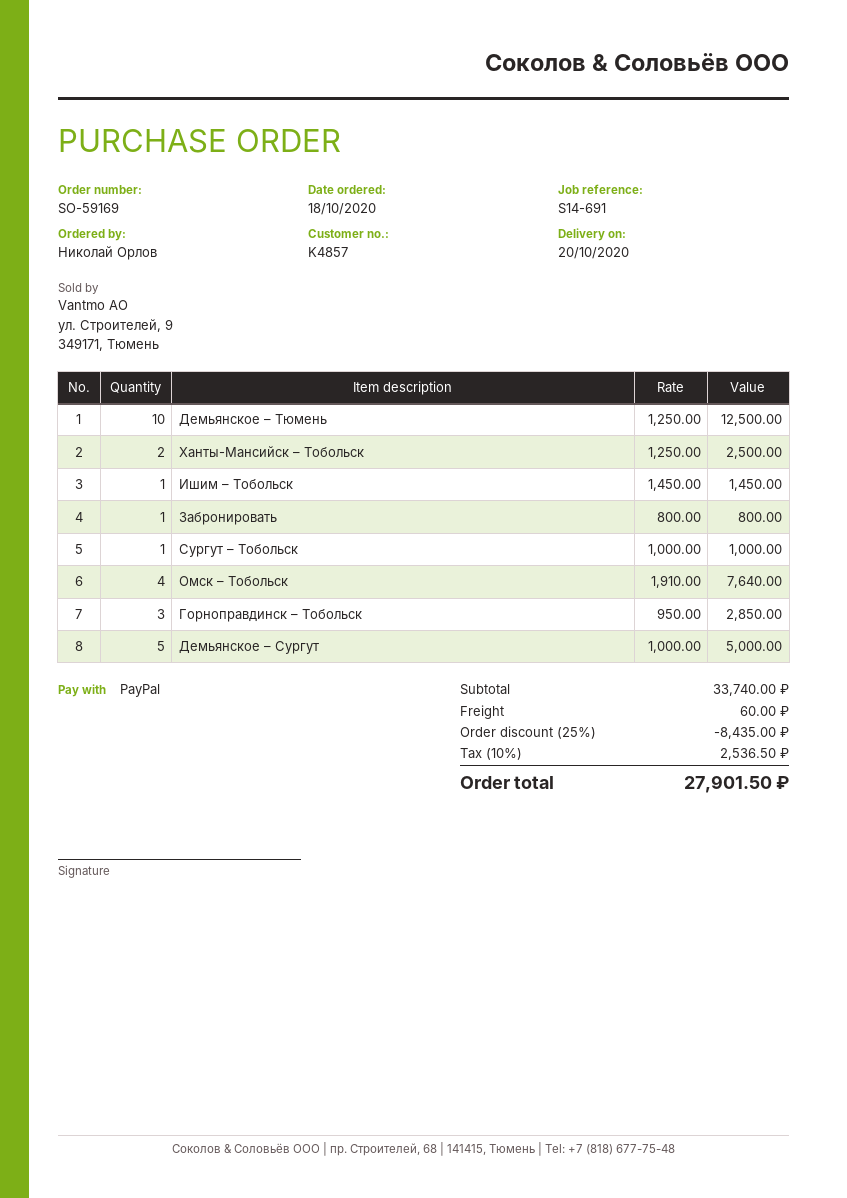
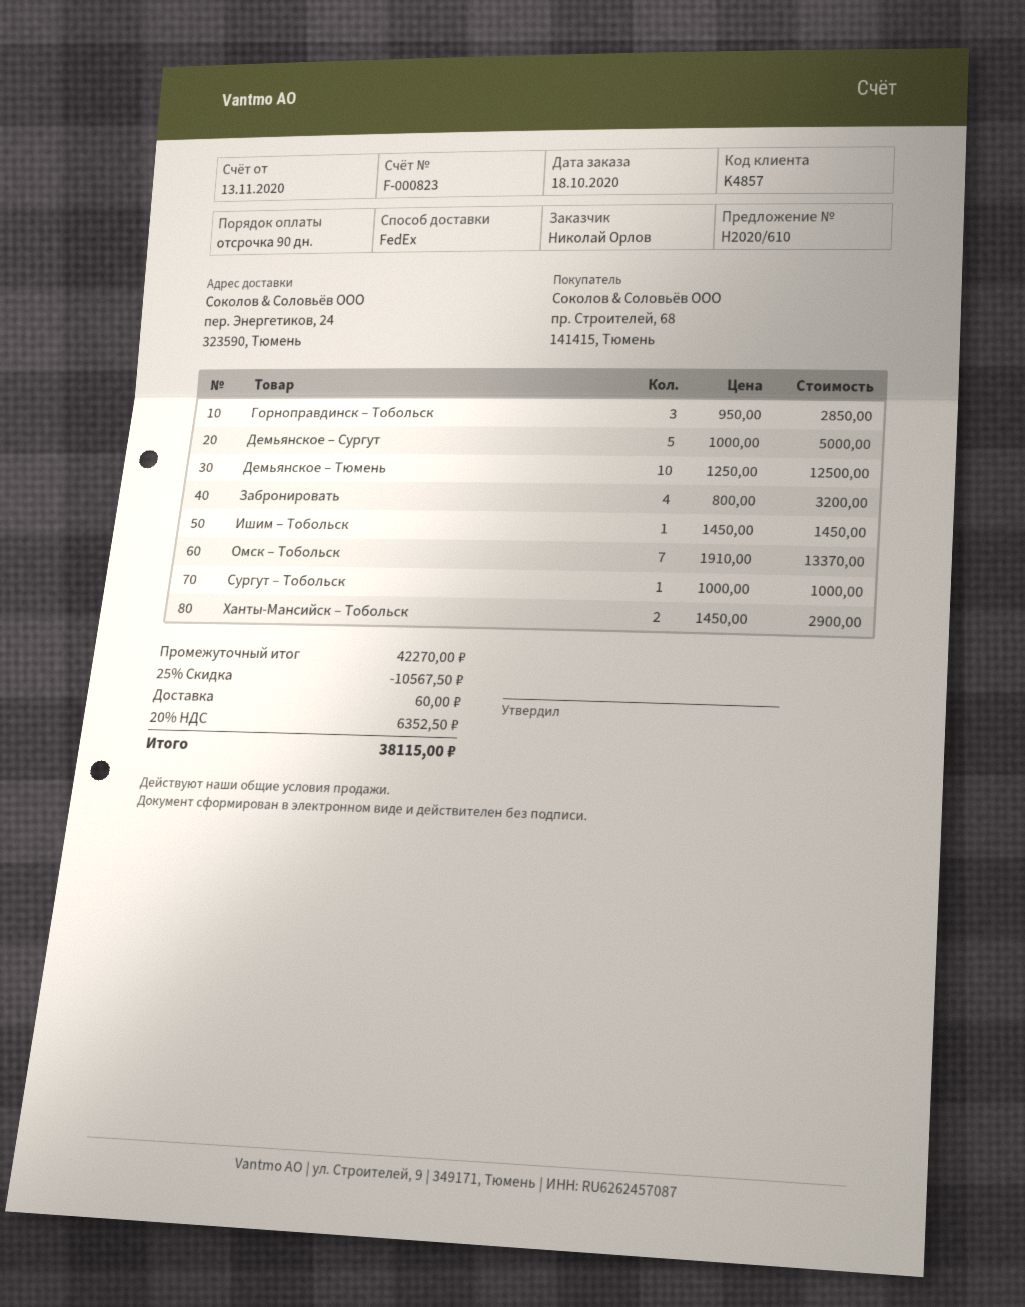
Ханты-Мансийск – Тобольск: 2 x 1250.00 = 2500.00 -> 2 x 1450.00 = 2900.00
Забронировать: 1 x 800.00 = 800.00 -> 4 x 800.00 = 3200.00
Омск – Тобольск: 4 x 1910.00 = 7640.00 -> 7 x 1910.00 = 13370.00
subtotal: 33740.00 -> 42270.00
discount: 25% = 8435.00 -> 25% = 10567.50
tax: 10% = 2536.50 -> 20% = 6352.50
total: 27901.50 -> 38115.00

